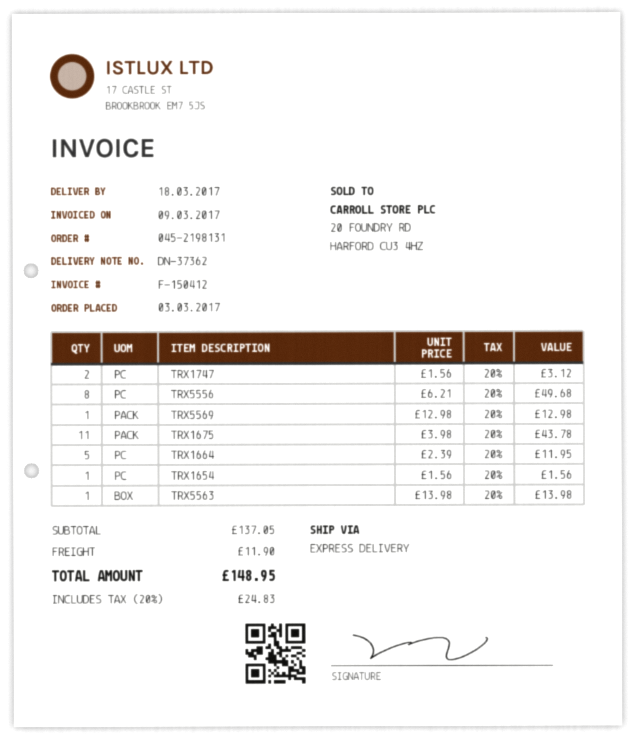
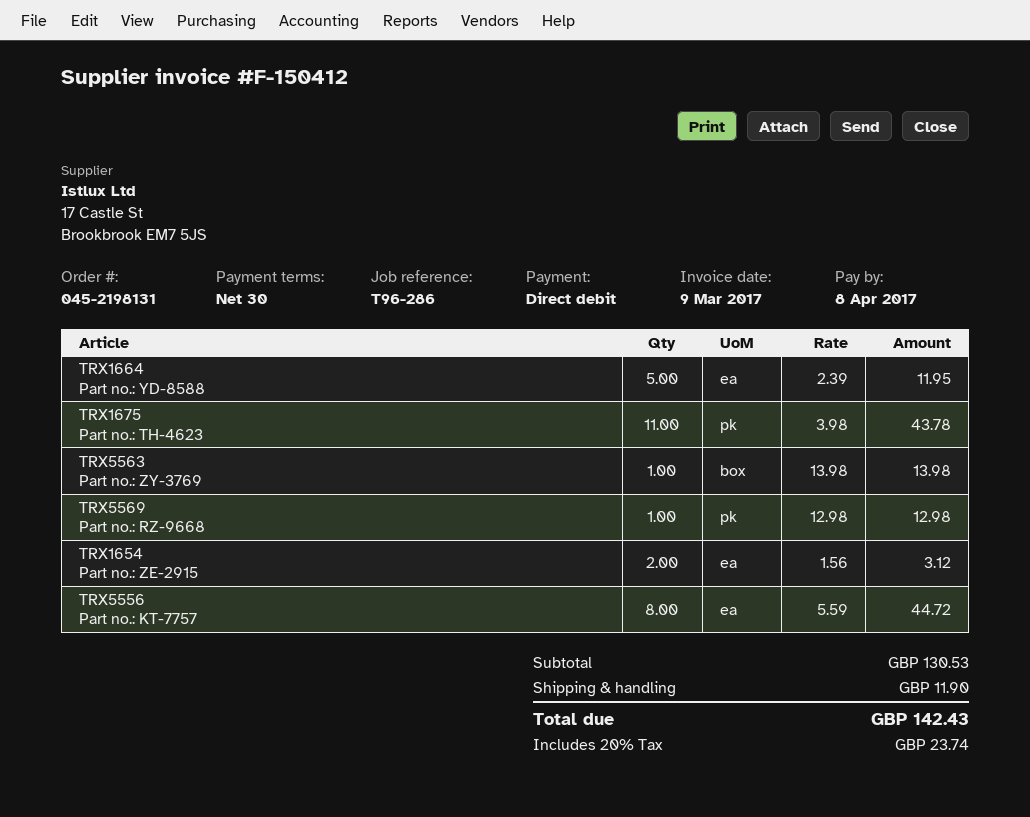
TRX1747: 2 x 1.56 = 3.12 -> none
TRX5556: 8 x 6.21 = 49.68 -> 8 x 5.59 = 44.72
TRX1654: 1 x 1.56 = 1.56 -> 2 x 1.56 = 3.12
subtotal: 137.05 -> 130.53
tax: 20% = 24.83 -> 20% = 23.74
total: 148.95 -> 142.43

